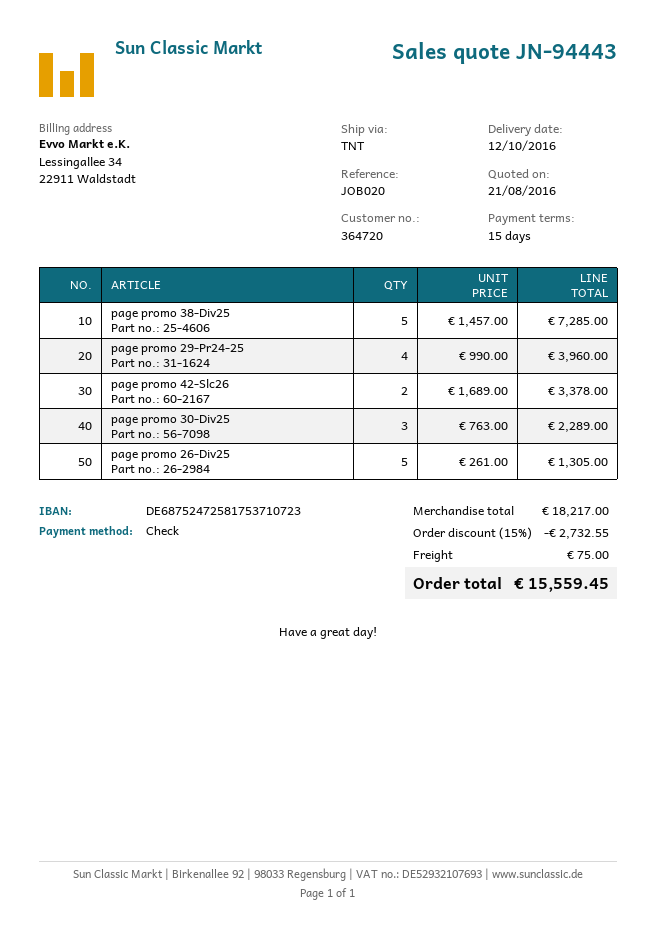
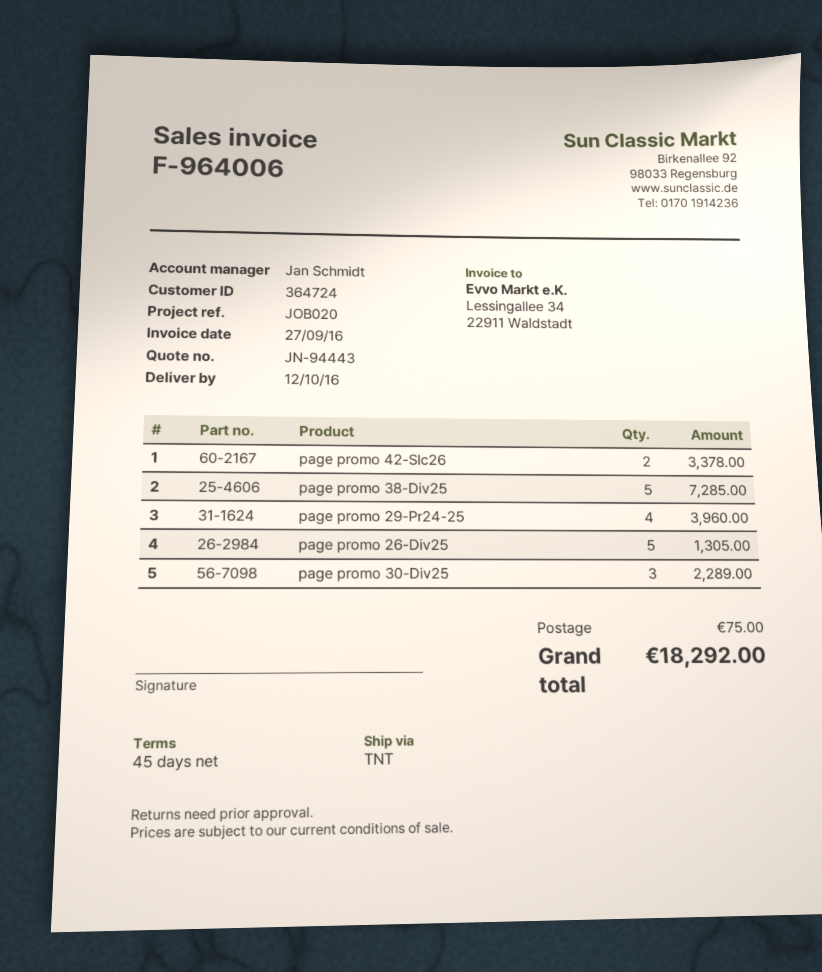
payment terms: 15 days -> 45 days
customer number: 364720 -> 364724
discount: 15% = 2732.55 -> none
total: 15559.45 -> 18292.00

